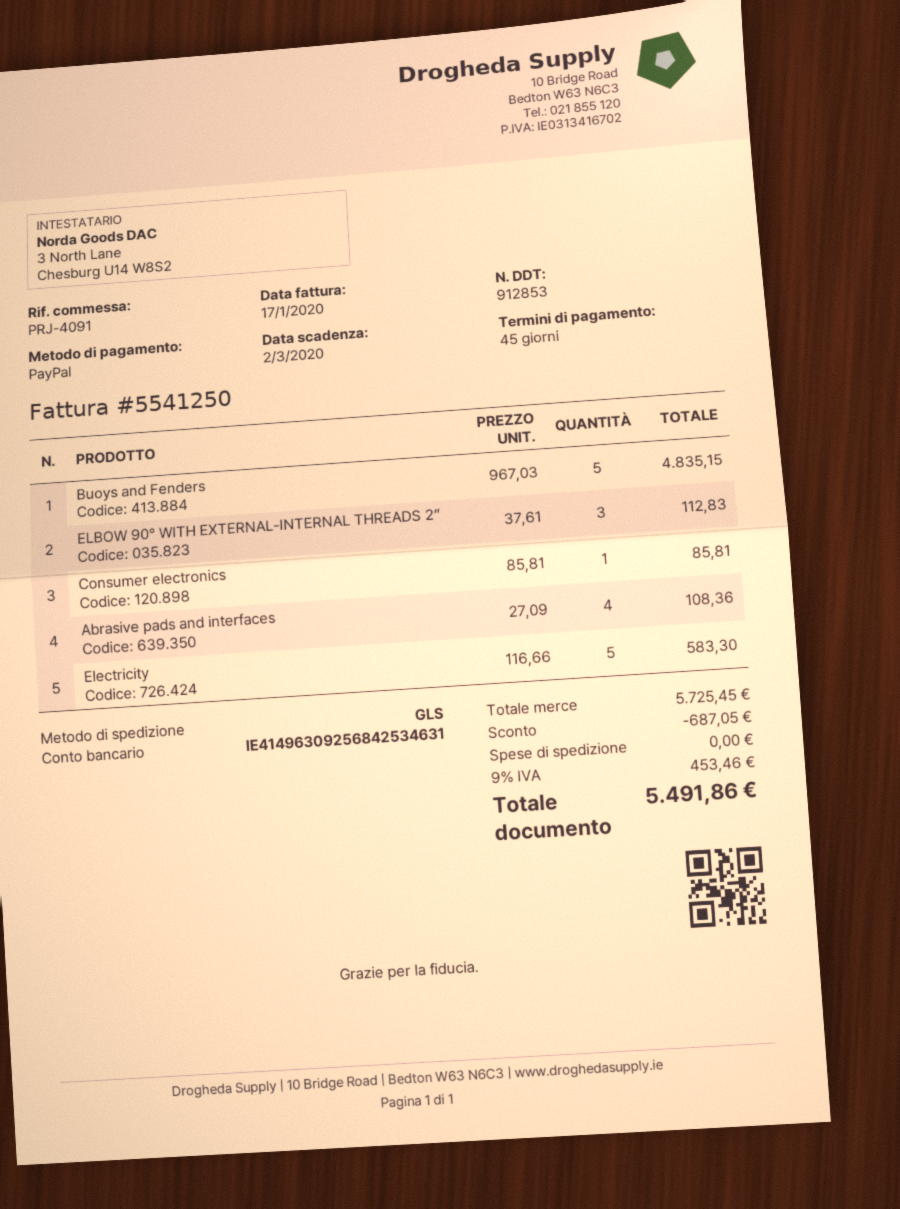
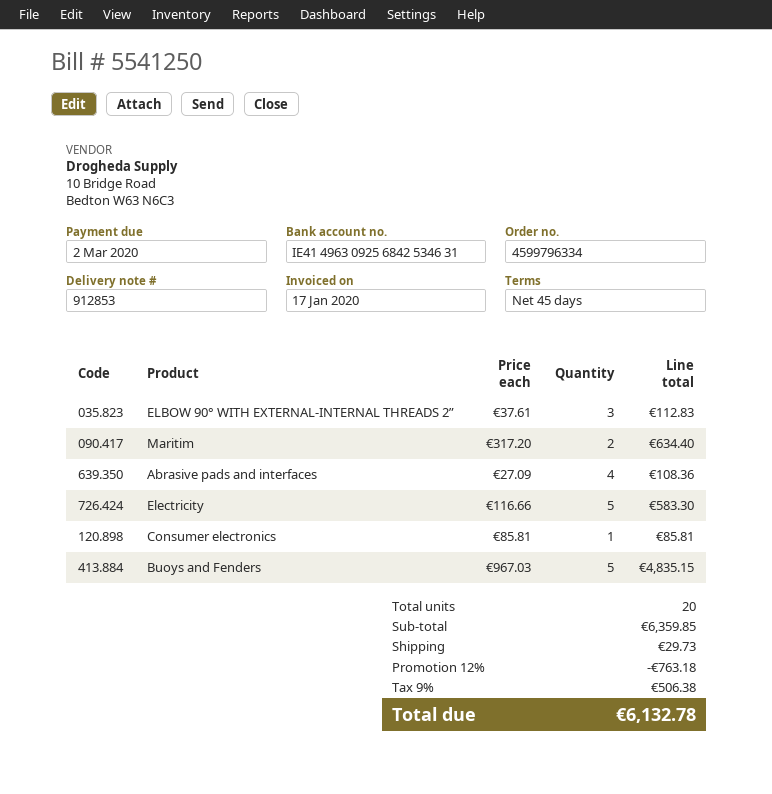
Maritim: none -> 2 x 317.20 = 634.40
subtotal: 5725.45 -> 6359.85
discount: 687.05 -> 763.18
shipping: 0.00 -> 29.73
tax: 9% = 453.46 -> 9% = 506.38
total: 5491.86 -> 6132.78

